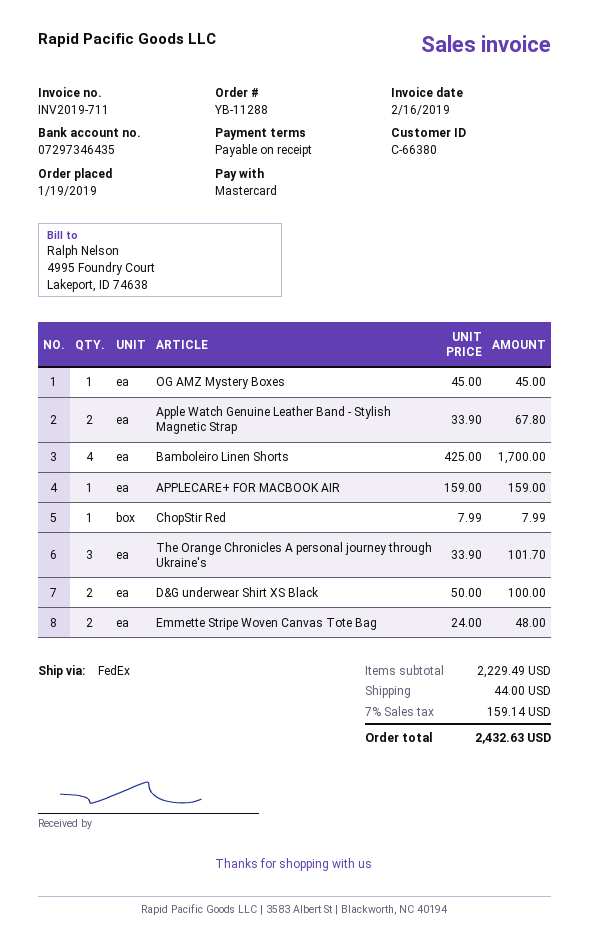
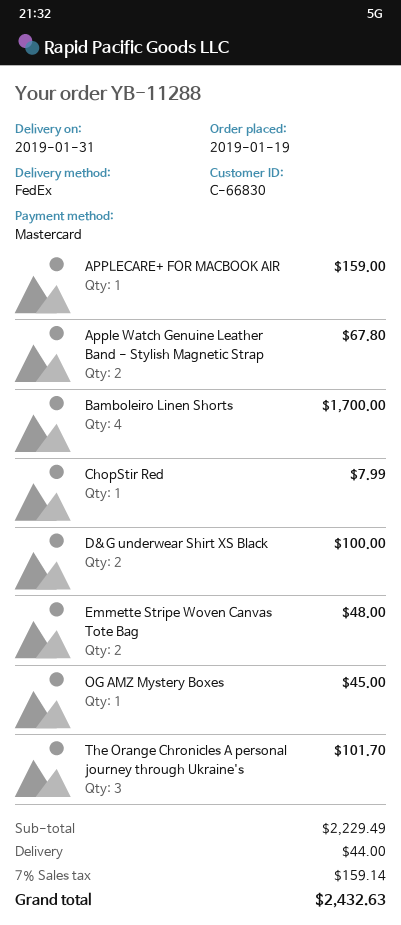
customer number: C-66380 -> C-66830

